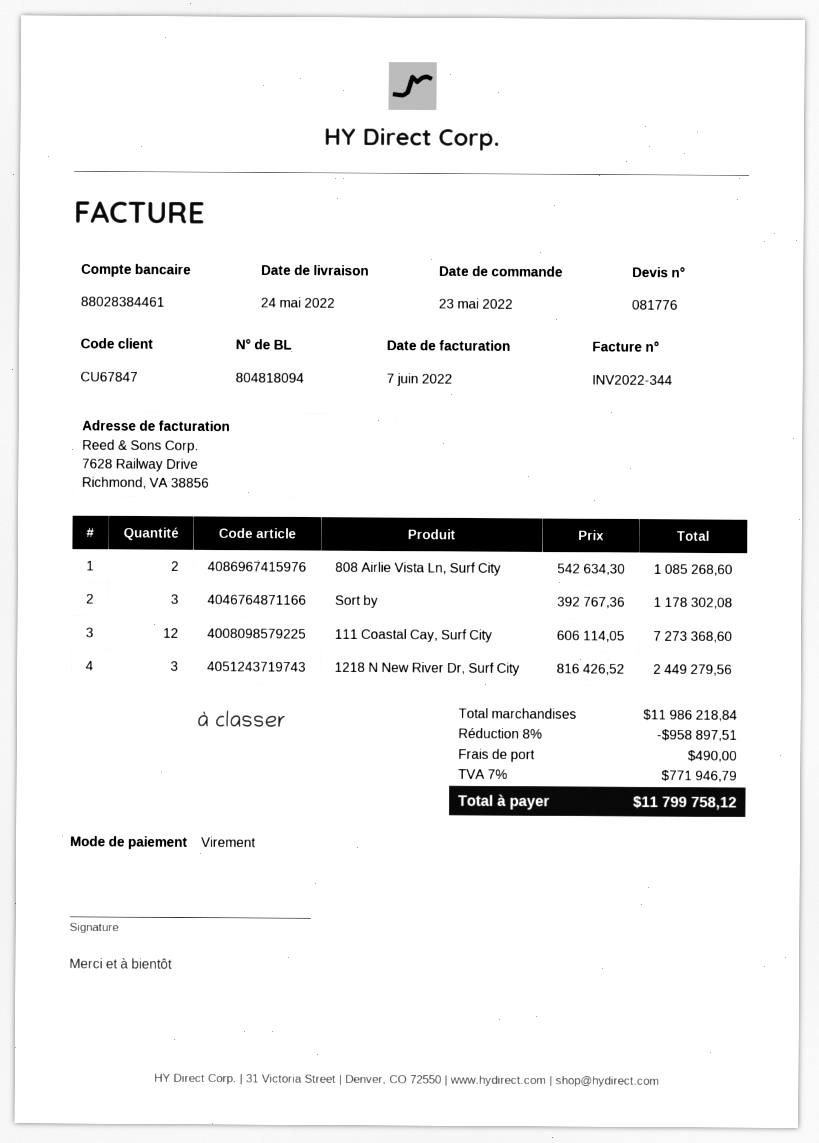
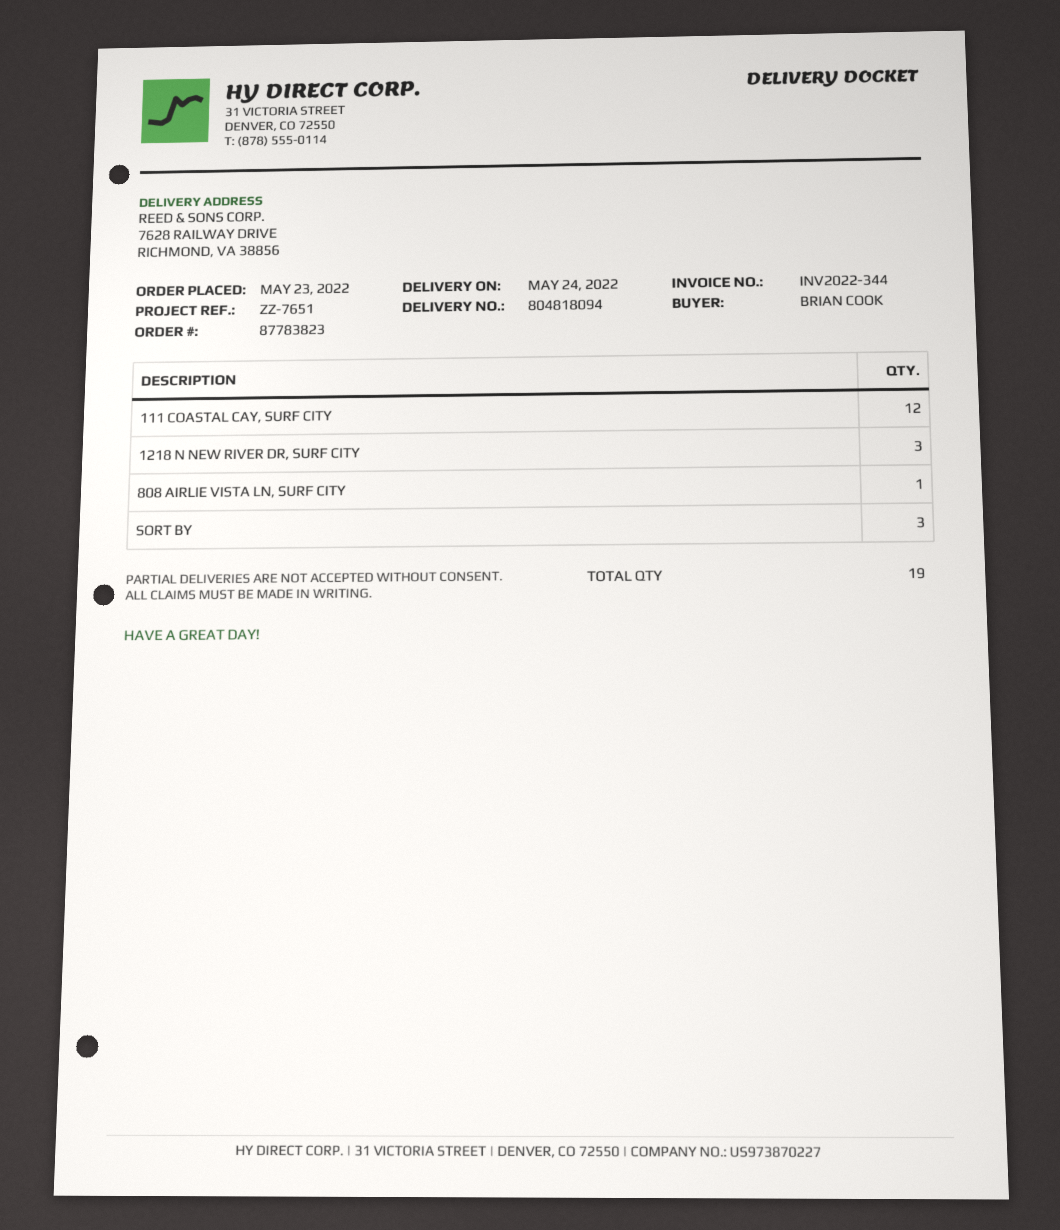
808 Airlie Vista Ln, Surf City: 2 -> 1

